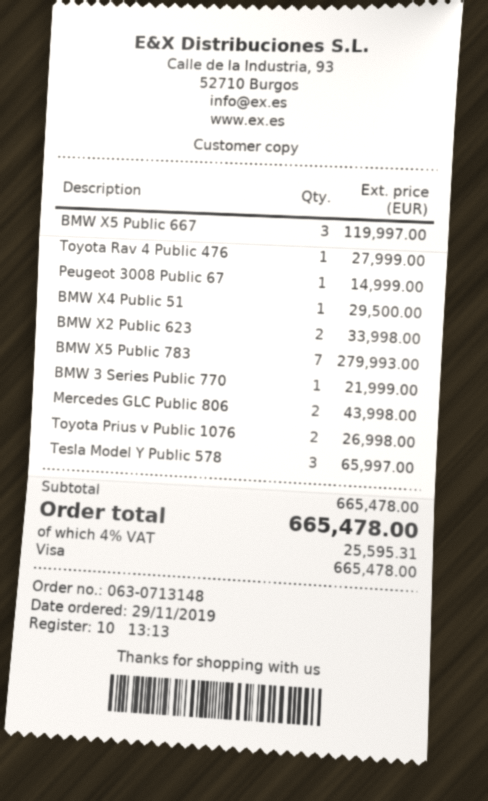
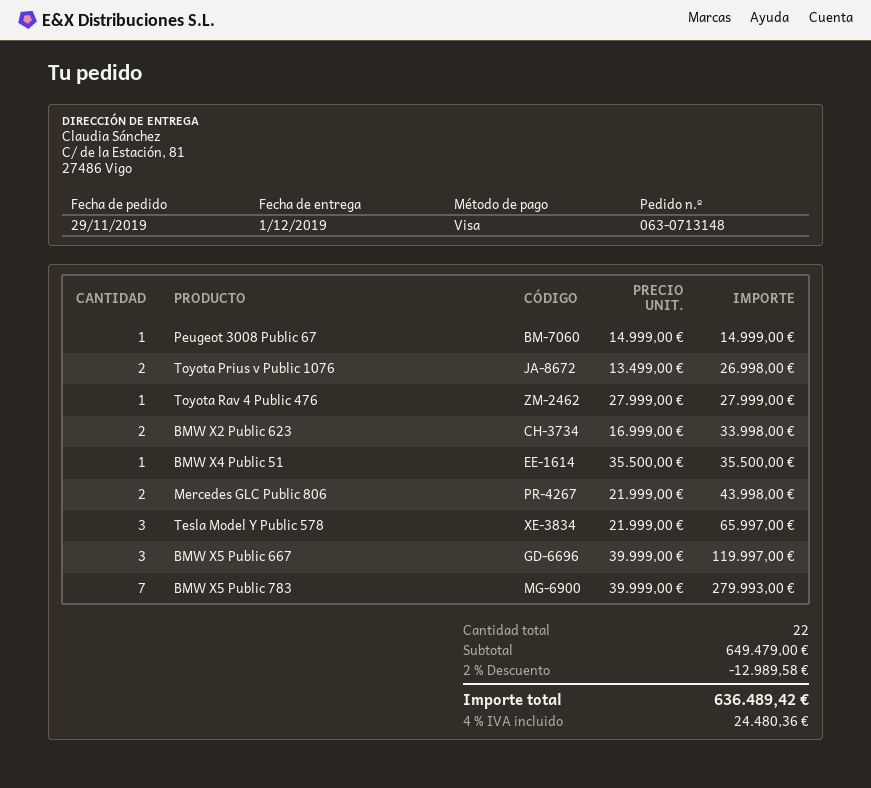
BMW X4 Public 51: 1 for 29500.00 -> 1 for 35500.00
BMW 3 Series Public 770: 1 for 21999.00 -> none
subtotal: 665478.00 -> 649479.00
discount: none -> 2% = 12989.58
tax: 4% = 25595.31 -> 4% = 24480.36
total: 665478.00 -> 636489.42

